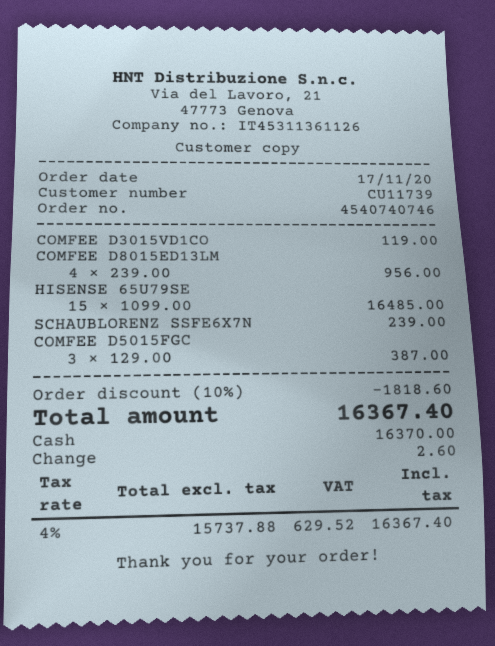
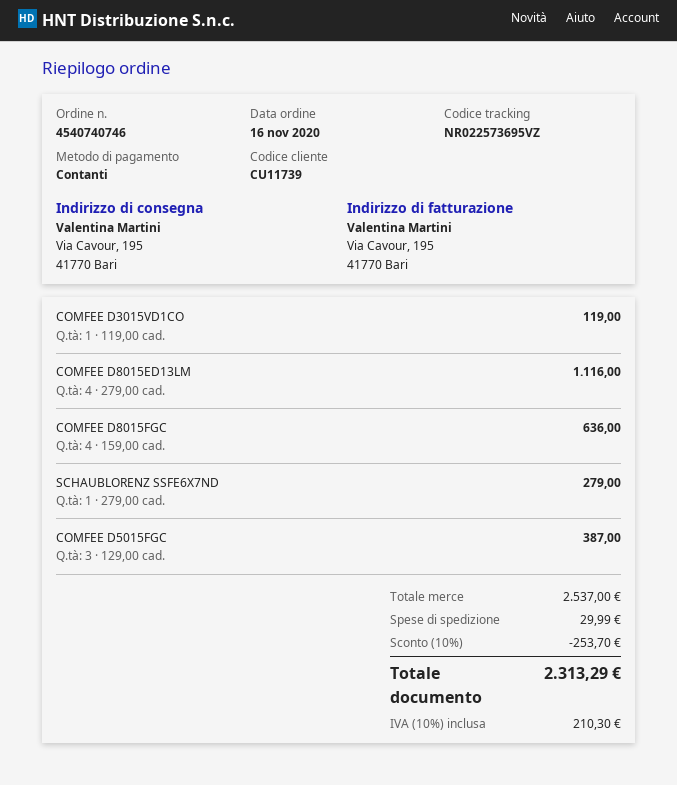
order date: 2020-11-17 -> 2020-11-16
COMFEE D8015ED13LM: 4 x 239.00 = 956.00 -> 4 x 279.00 = 1116.00
HISENSE 65U79SE: 15 x 1099.00 = 16485.00 -> none
SCHAUBLORENZ SSFE6X7N: 1 x 239.00 = 239.00 -> 1 x 279.00 = 279.00
COMFEE D8015FGC: none -> 4 x 159.00 = 636.00
discount: 10% = 1818.60 -> 10% = 253.70
shipping: none -> 29.99
tax: 4% = 629.52 -> 10% = 210.30
total: 16367.40 -> 2313.29

